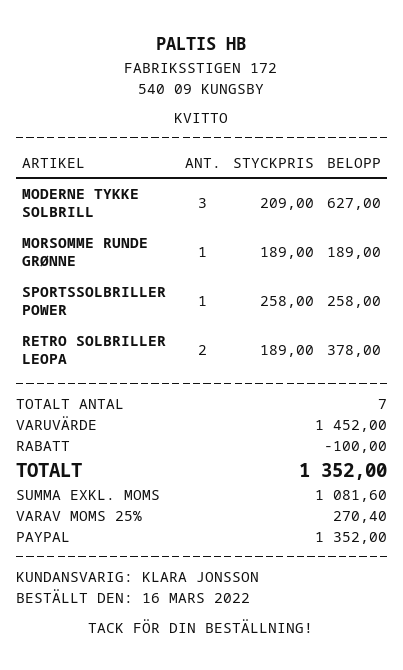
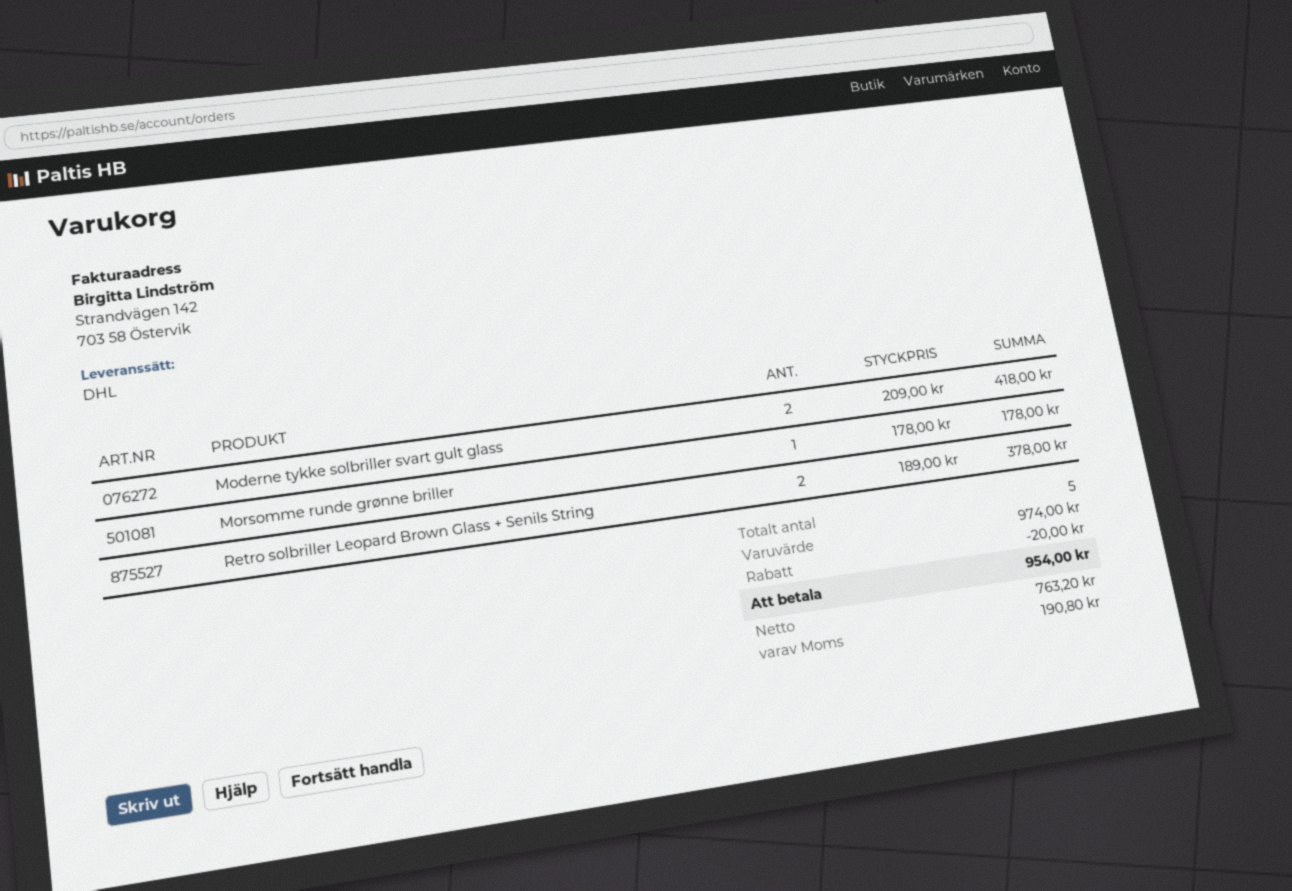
MODERNE TYKKE SOLBRILL: 3 x 209.00 = 627.00 -> 2 x 209.00 = 418.00
MORSOMME RUNDE GRØNNE: 1 x 189.00 = 189.00 -> 1 x 178.00 = 178.00
SPORTSSOLBRILLER POWER: 1 x 258.00 = 258.00 -> none
total quantity: 7 -> 5
subtotal: 1452.00 -> 974.00
discount: 100.00 -> 20.00
net: 1081.60 -> 763.20
tax: 270.40 -> 190.80
total: 1352.00 -> 954.00

